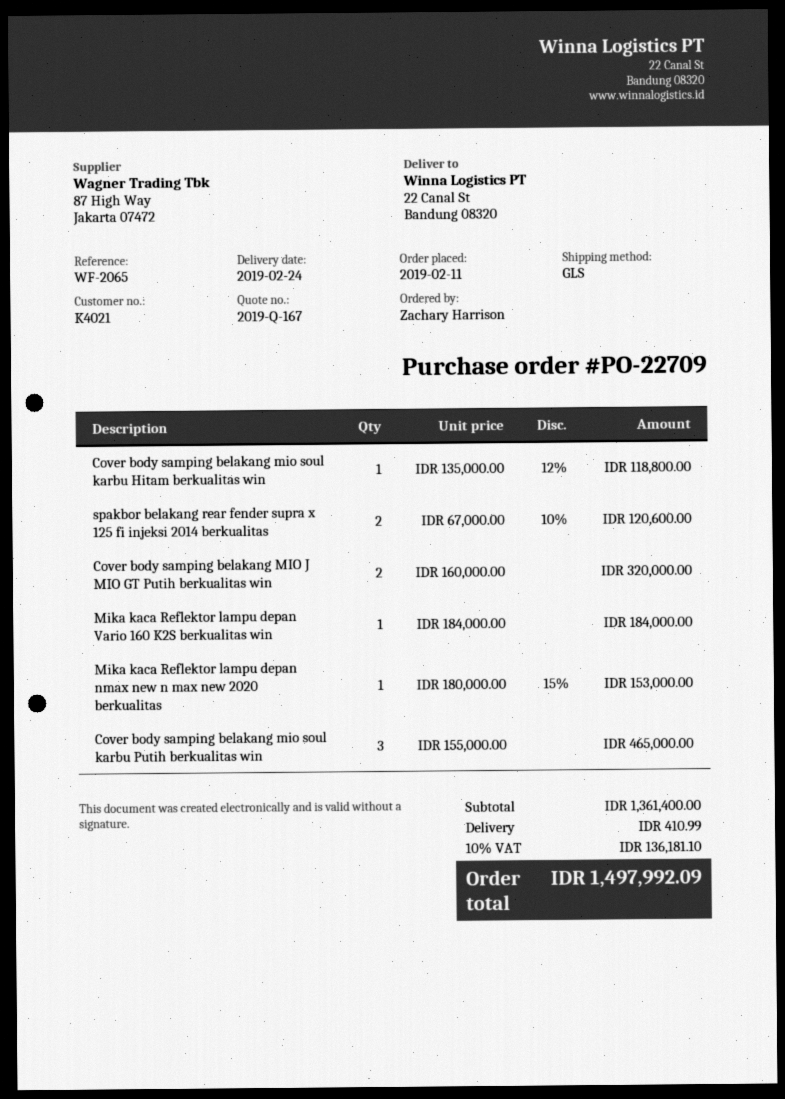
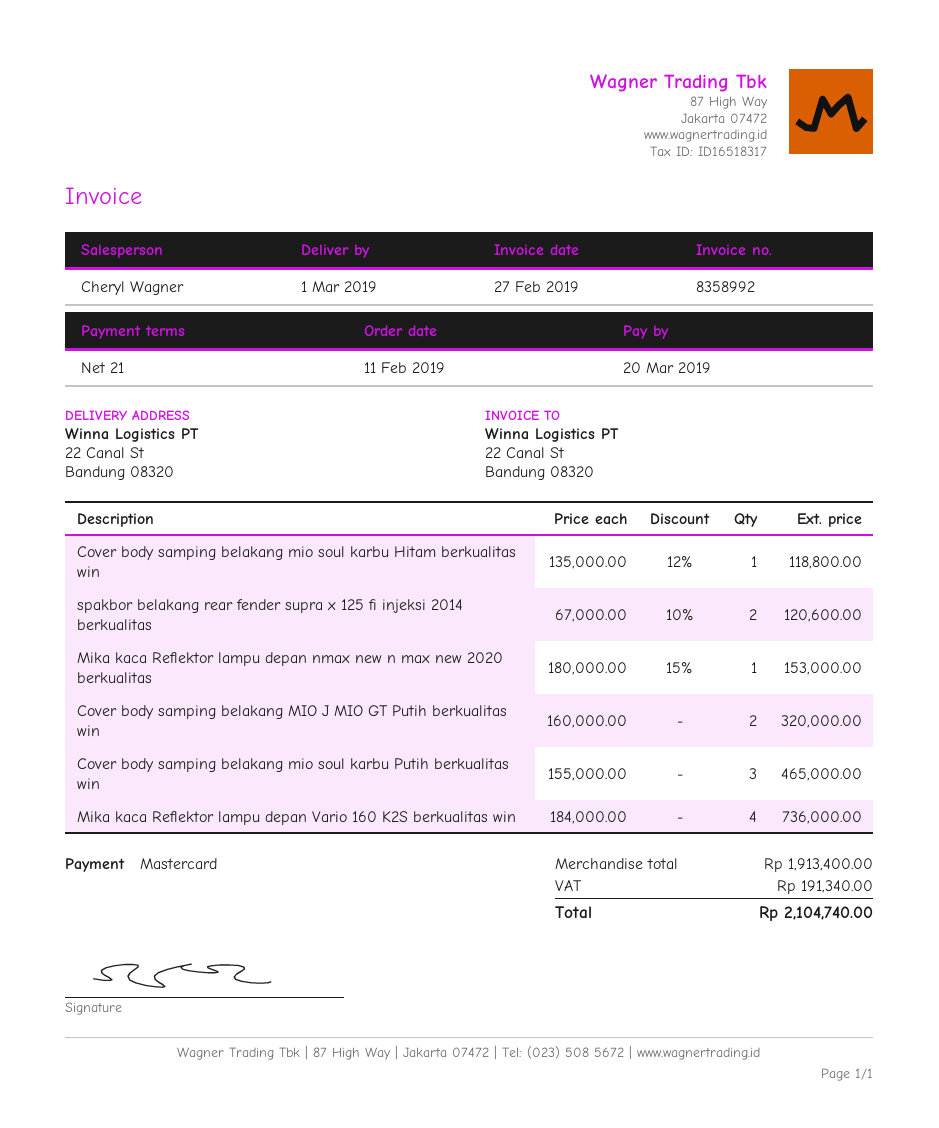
delivery date: 2019-02-24 -> 2019-03-01
Mika kaca Reflektor lampu depan Vario 160 K2S berkualitas win: 1 x 184000.00 = 184000.00 -> 4 x 184000.00 = 736000.00
subtotal: 1361400.00 -> 1913400.00
shipping: 410.99 -> none
tax: 136181.10 -> 191340.00
total: 1497992.09 -> 2104740.00

